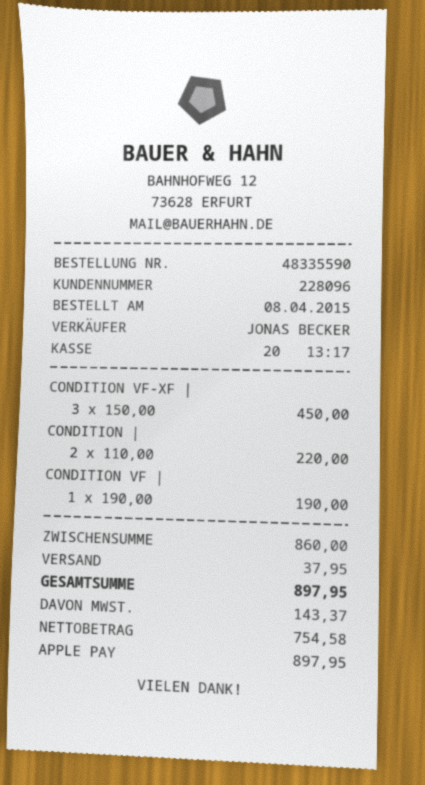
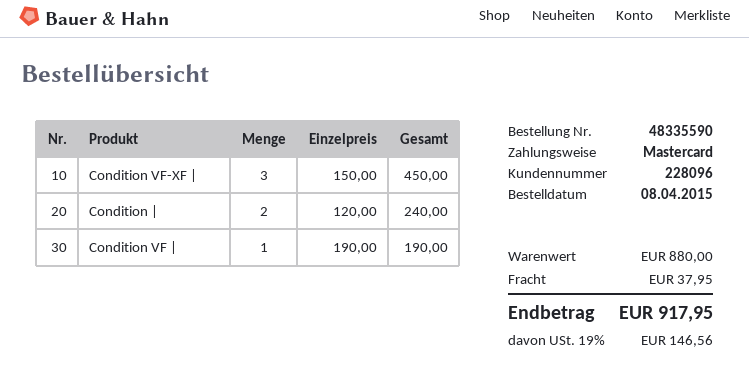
payment method: Apple Pay -> Mastercard
CONDITION |: 2 x 110.00 = 220.00 -> 2 x 120.00 = 240.00
subtotal: 860.00 -> 880.00
tax: 143.37 -> 146.56
total: 897.95 -> 917.95

